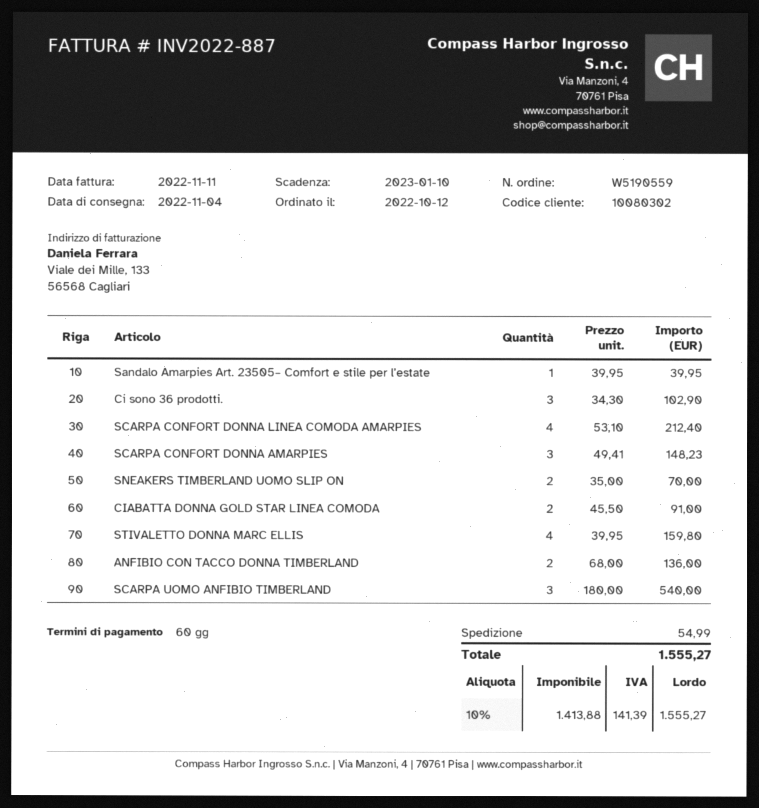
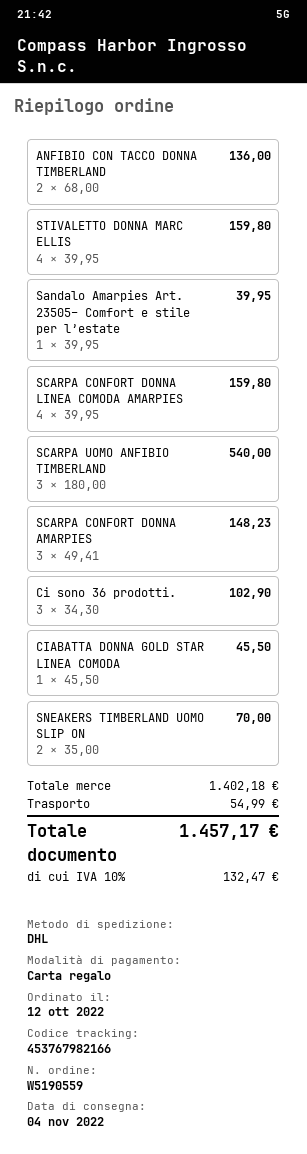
SCARPA CONFORT DONNA LINEA COMODA AMARPIES: 4 x 53.10 = 212.40 -> 4 x 39.95 = 159.80
CIABATTA DONNA GOLD STAR LINEA COMODA: 2 x 45.50 = 91.00 -> 1 x 45.50 = 45.50
tax: 10% = 141.39 -> 10% = 132.47
total: 1555.27 -> 1457.17

